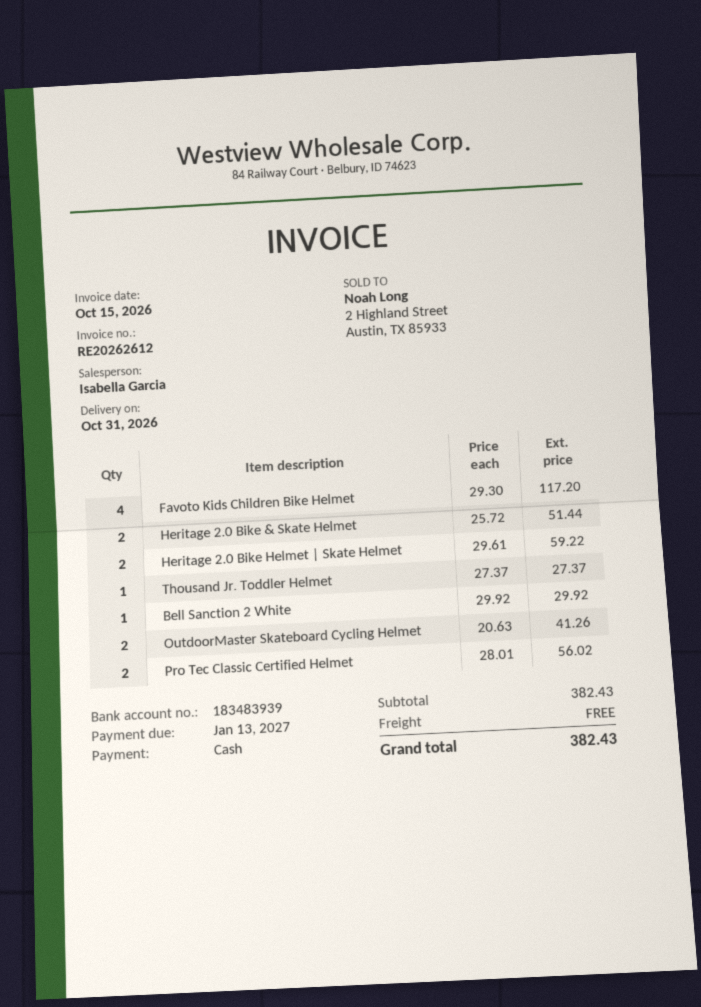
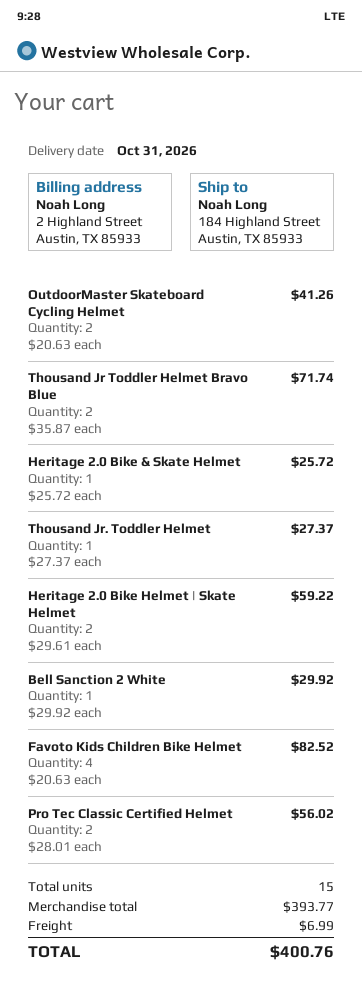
Favoto Kids Children Bike Helmet: 4 x 29.30 = 117.20 -> 4 x 20.63 = 82.52
Heritage 2.0 Bike & Skate Helmet: 2 x 25.72 = 51.44 -> 1 x 25.72 = 25.72
Thousand Jr Toddler Helmet Bravo Blue: none -> 2 x 35.87 = 71.74
subtotal: 382.43 -> 393.77
shipping: 0.00 -> 6.99
total: 382.43 -> 400.76

